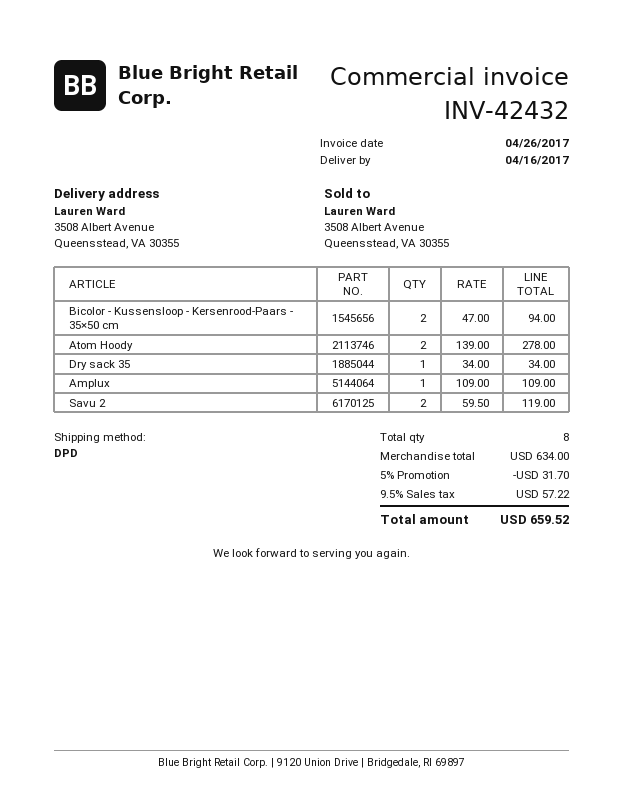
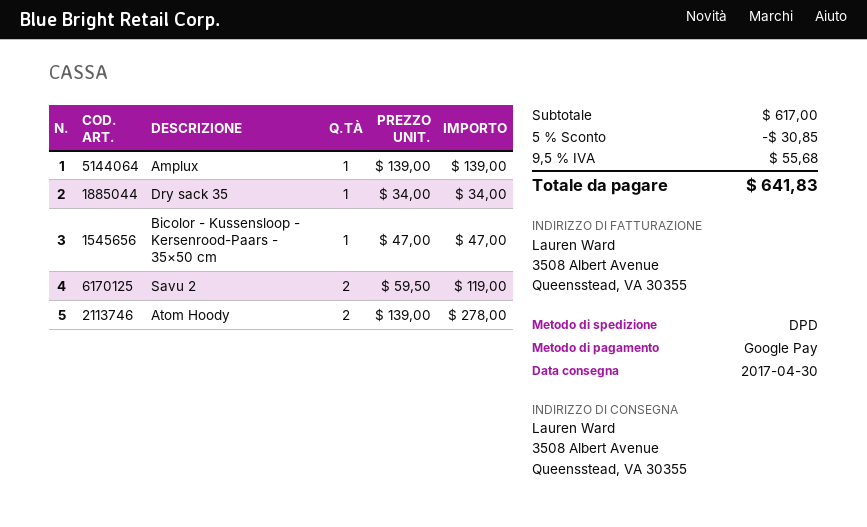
delivery date: 2017-04-16 -> 2017-04-30
Bicolor - Kussensloop - Kersenrood-Paars - 35×50 cm: 2 x 47.00 = 94.00 -> 1 x 47.00 = 47.00
Amplux: 1 x 109.00 = 109.00 -> 1 x 139.00 = 139.00
subtotal: 634.00 -> 617.00
discount: 5% = 31.70 -> 5% = 30.85
tax: 9.5% = 57.22 -> 9.5% = 55.68
total: 659.52 -> 641.83

